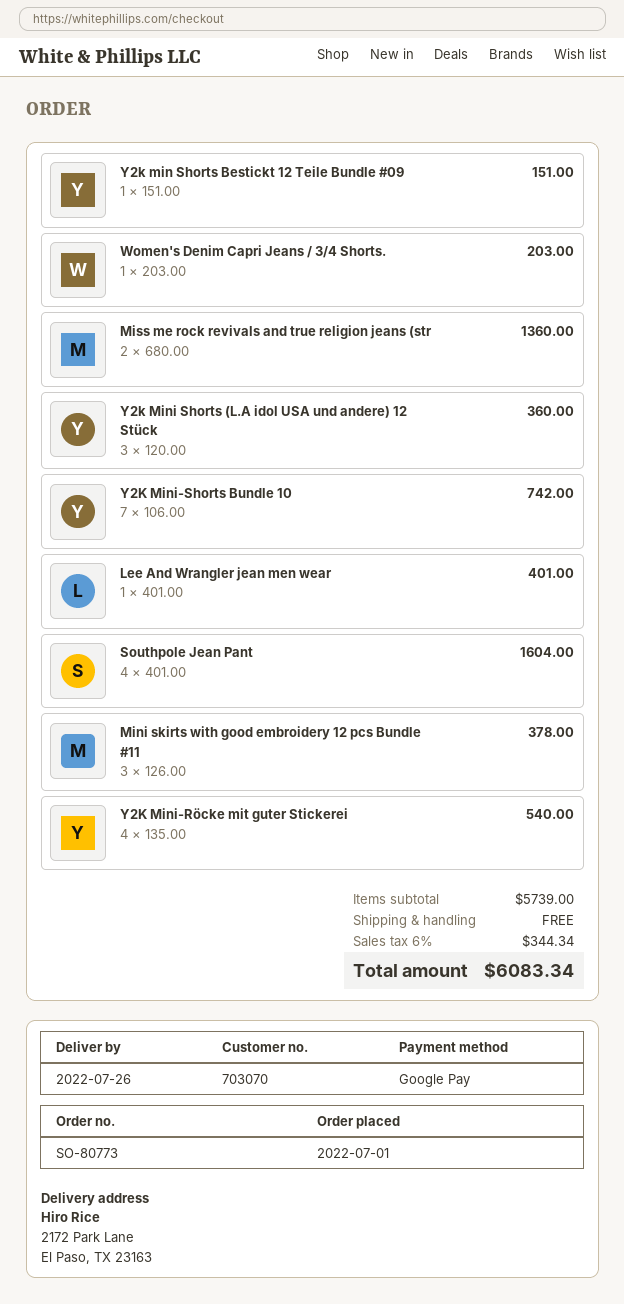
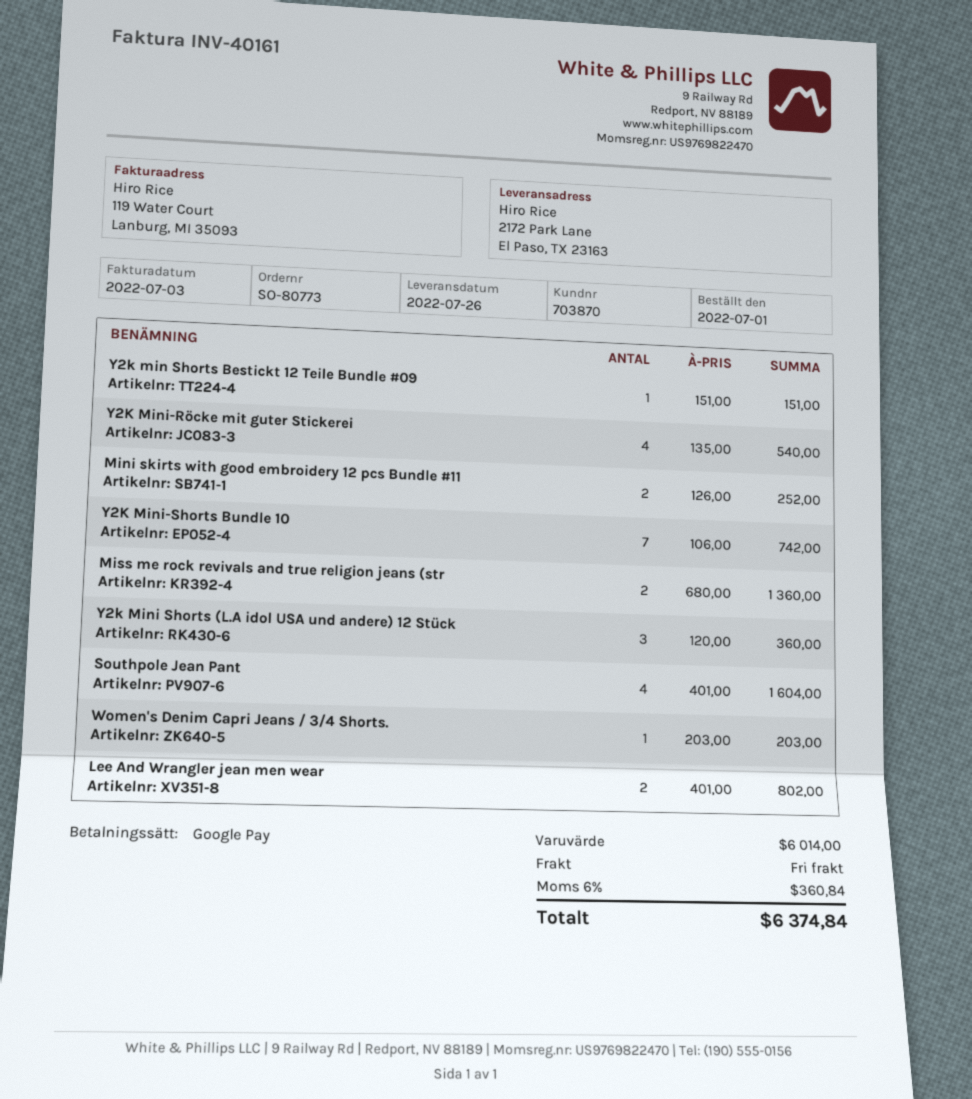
customer number: 703070 -> 703870
Lee And Wrangler jean men wear: 1 x 401.00 = 401.00 -> 2 x 401.00 = 802.00
Mini skirts with good embroidery 12 pcs Bundle #11: 3 x 126.00 = 378.00 -> 2 x 126.00 = 252.00
subtotal: 5739.00 -> 6014.00
tax: 6% = 344.34 -> 6% = 360.84
total: 6083.34 -> 6374.84

